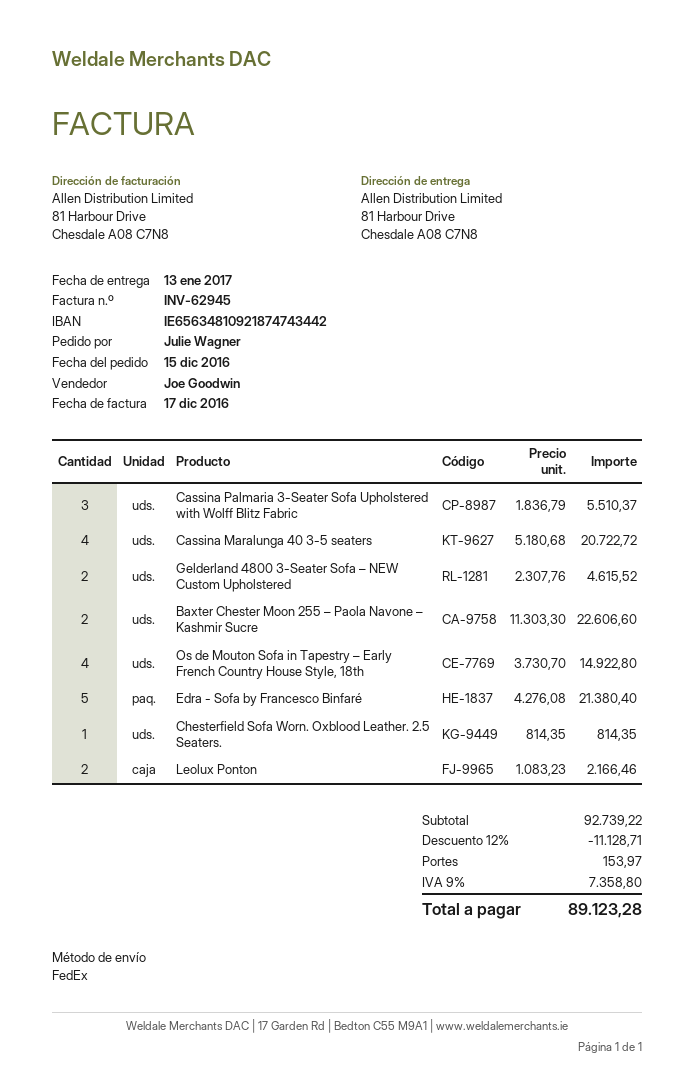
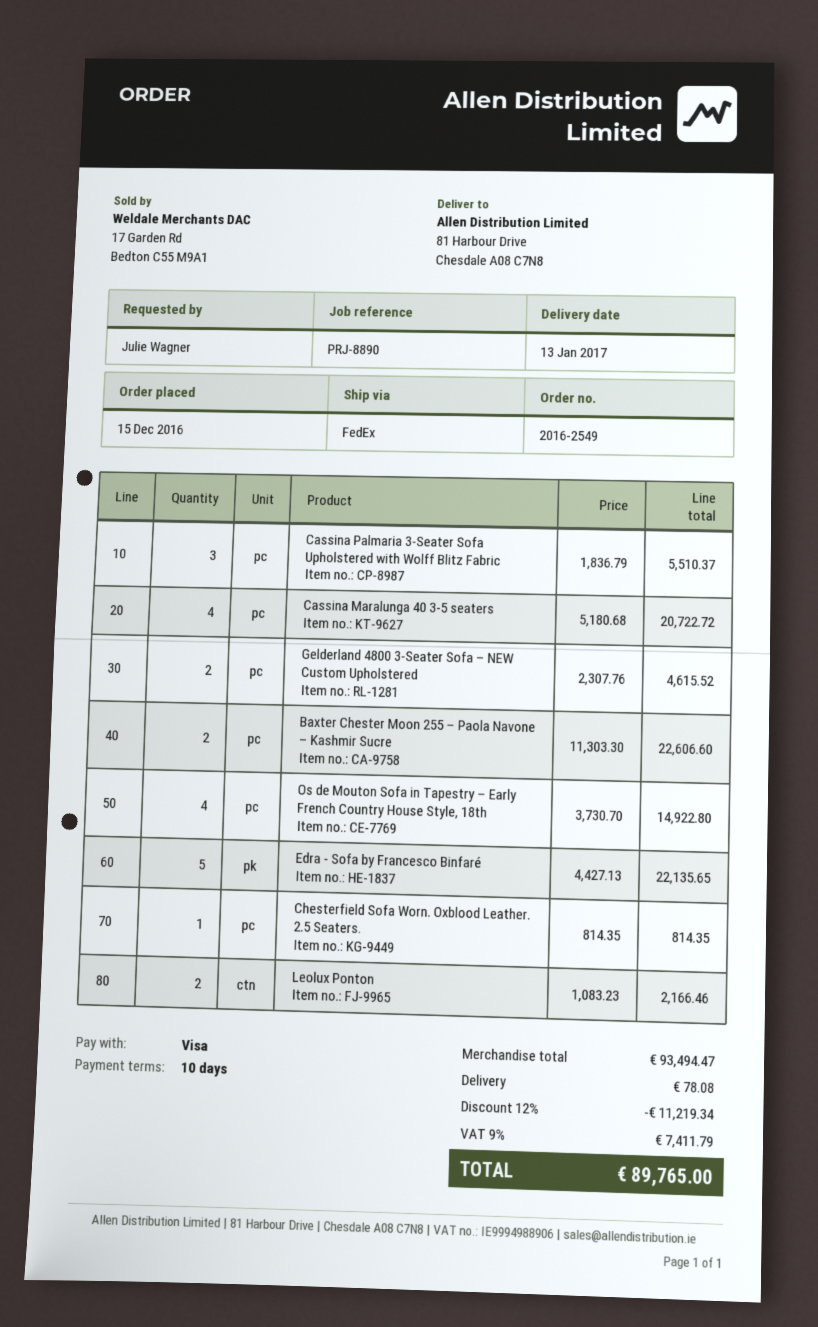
Edra - Sofa by Francesco Binfaré: 5 x 4276.08 = 21380.40 -> 5 x 4427.13 = 22135.65
subtotal: 92739.22 -> 93494.47
discount: 12% = 11128.71 -> 12% = 11219.34
shipping: 153.97 -> 78.08
tax: 9% = 7358.80 -> 9% = 7411.79
total: 89123.28 -> 89765.00

